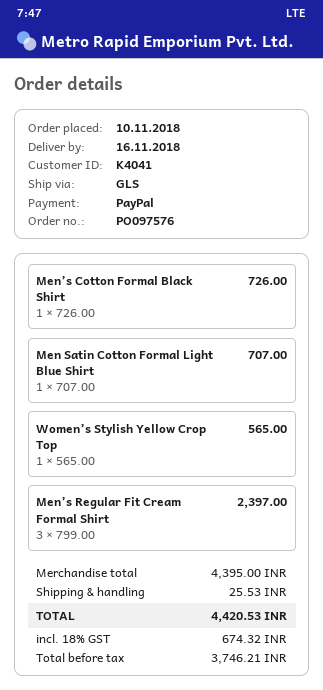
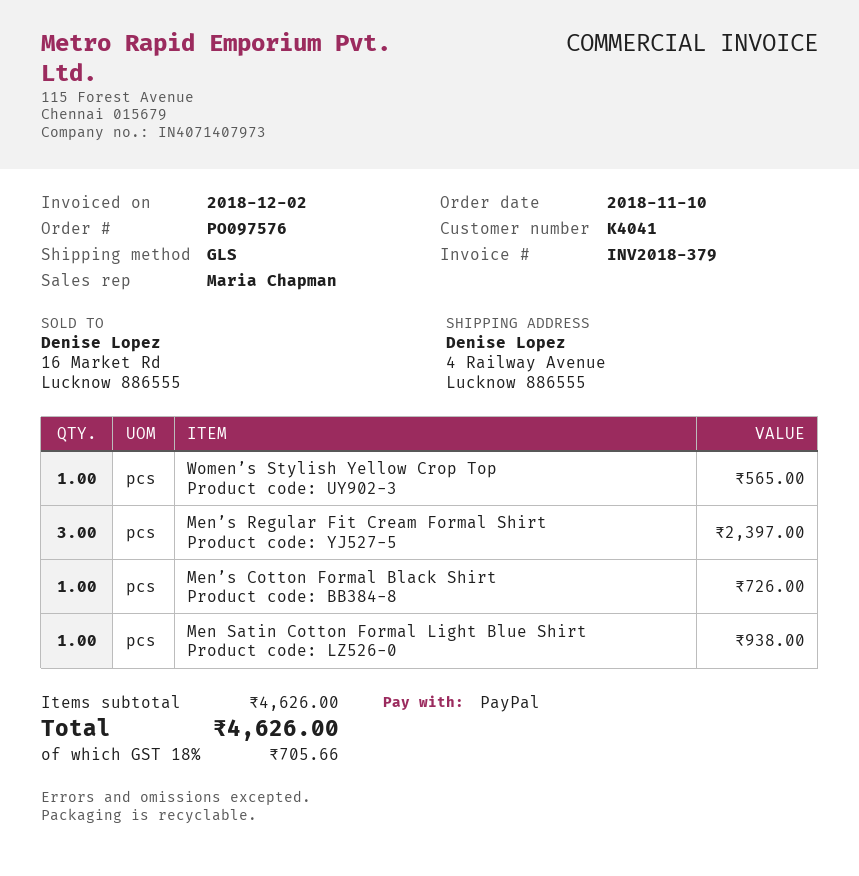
Men Satin Cotton Formal Light Blue Shirt: 1 for 707.00 -> 1 for 938.00
subtotal: 4395.00 -> 4626.00
shipping: 25.53 -> none
tax: 18% = 674.32 -> 18% = 705.66
total: 4420.53 -> 4626.00

